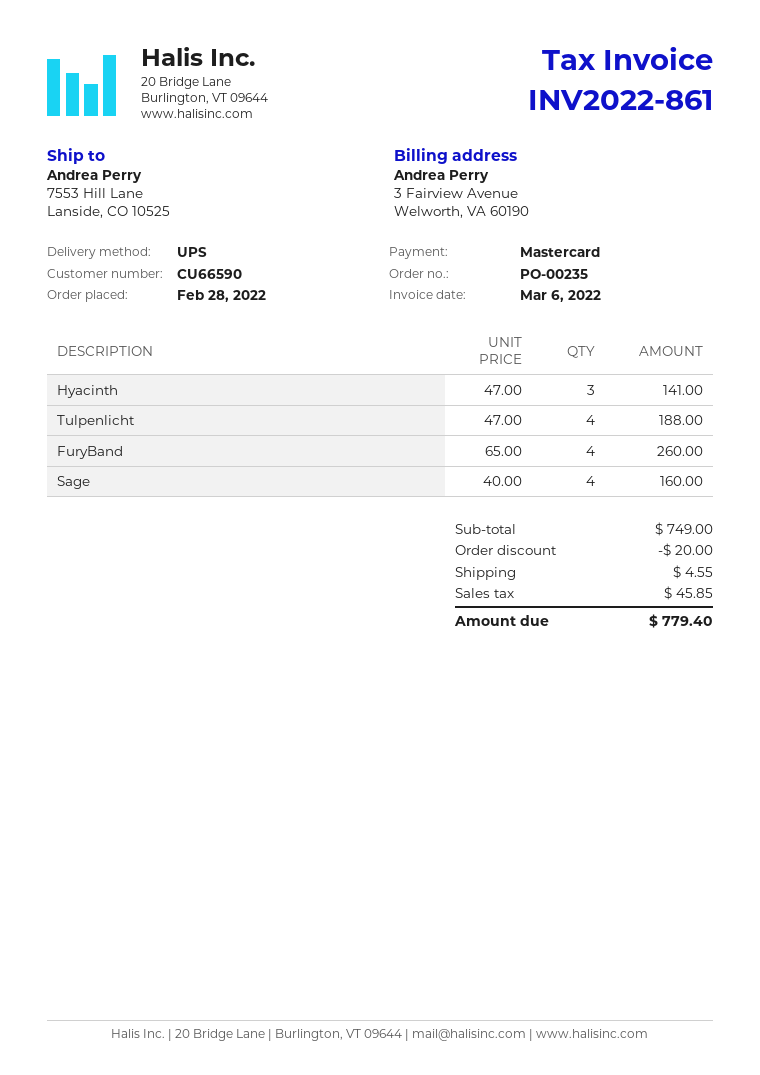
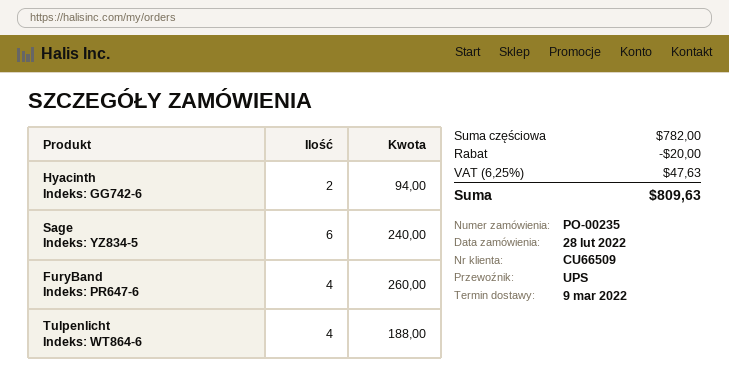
customer number: CU66590 -> CU66509
Hyacinth: 3 for 141.00 -> 2 for 94.00
Sage: 4 for 160.00 -> 6 for 240.00
subtotal: 749.00 -> 782.00
shipping: 4.55 -> none
tax: 45.85 -> 47.63
total: 779.40 -> 809.63

